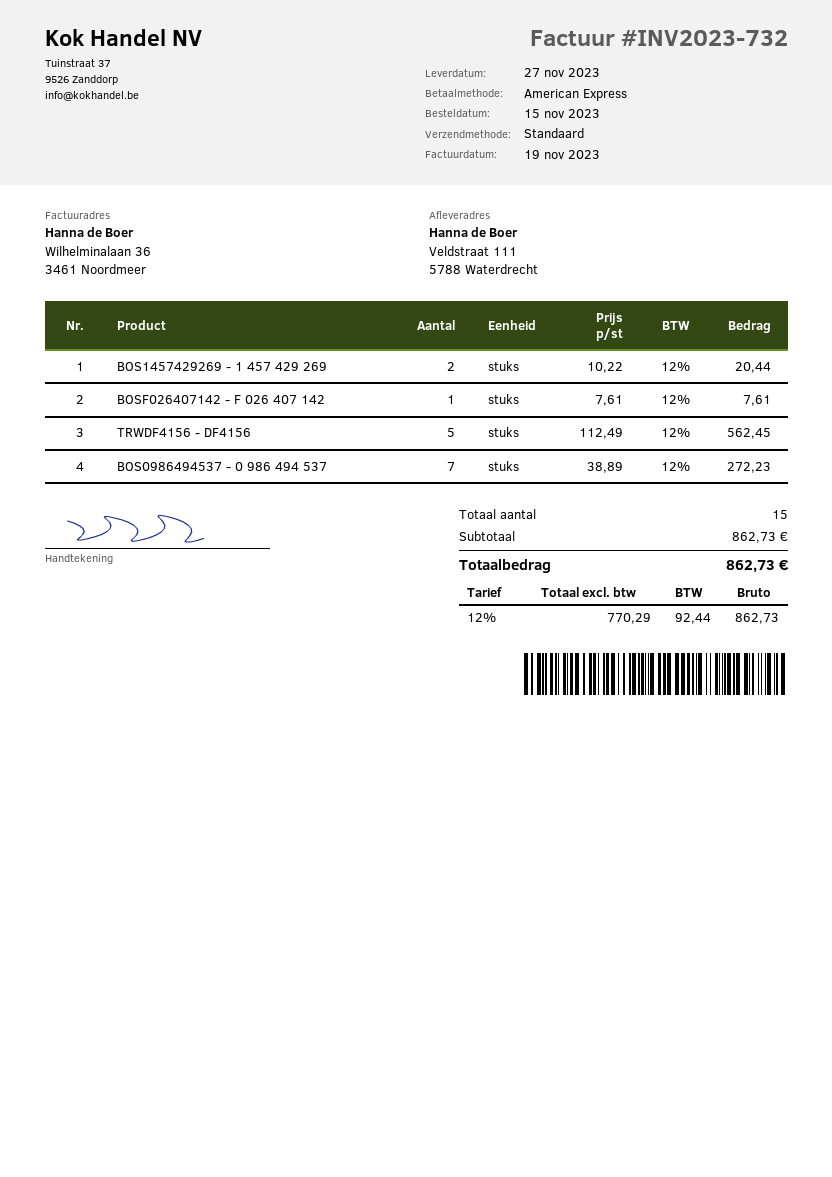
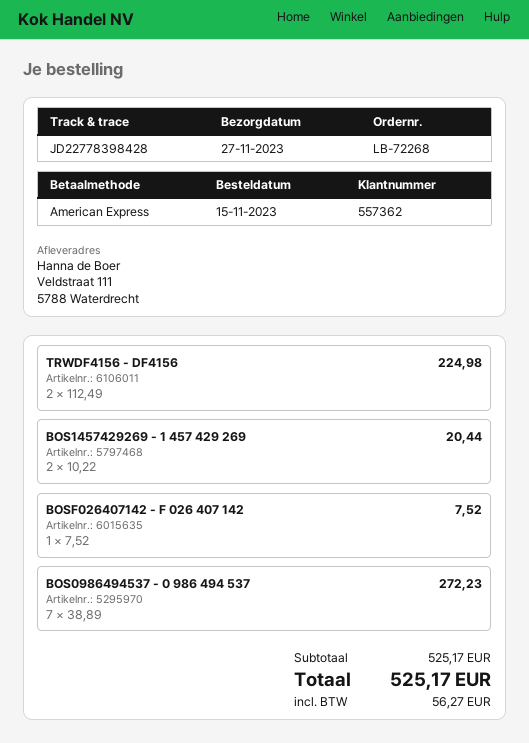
BOSF026407142 - F 026 407 142: 1 x 7.61 = 7.61 -> 1 x 7.52 = 7.52
TRWDF4156 - DF4156: 5 x 112.49 = 562.45 -> 2 x 112.49 = 224.98
subtotal: 862.73 -> 525.17
tax: 92.44 -> 56.27
total: 862.73 -> 525.17

